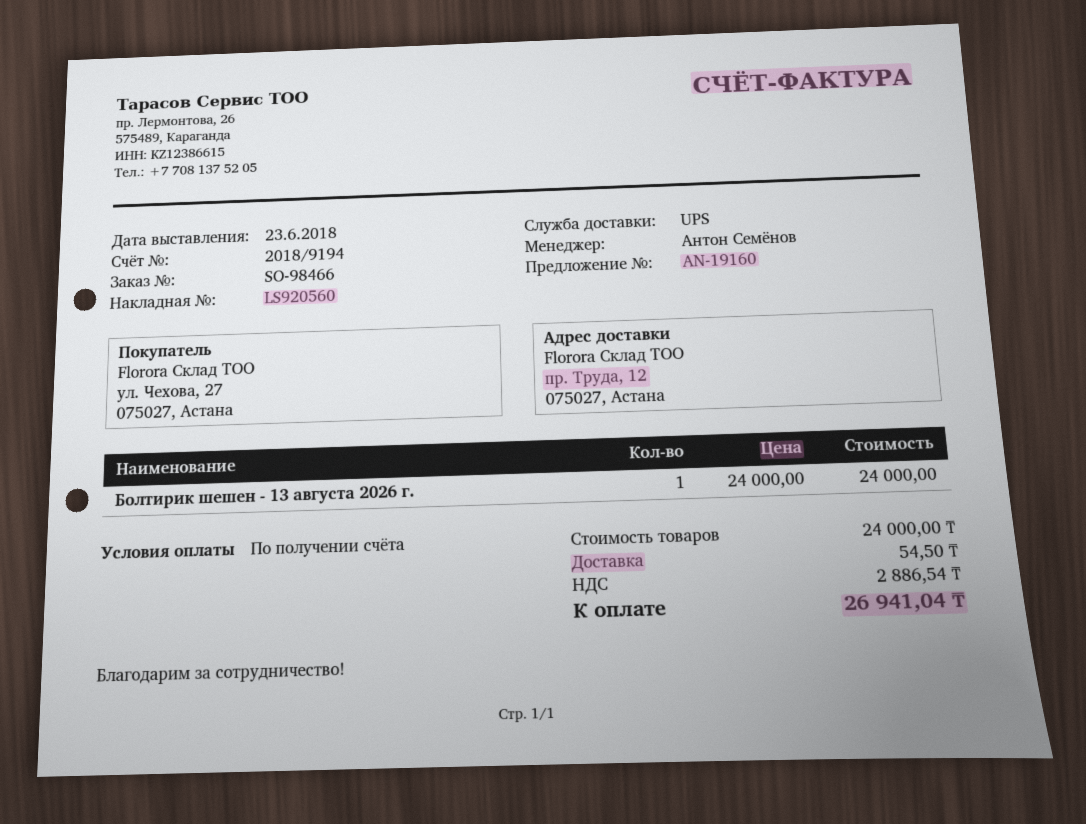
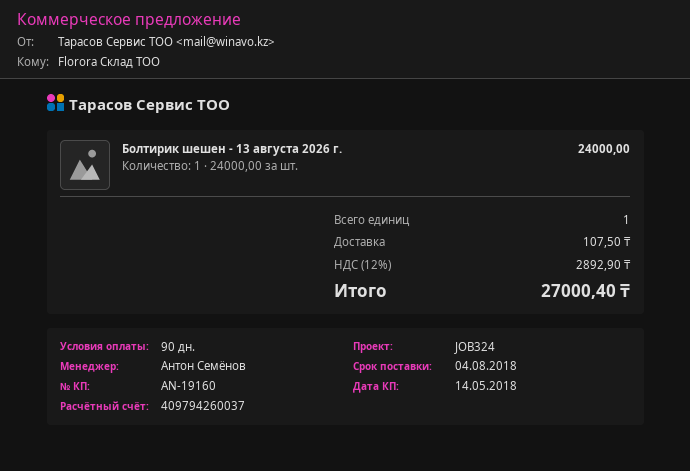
payment terms: on receipt -> 90 days
shipping: 54.50 -> 107.50
tax: 2886.54 -> 2892.90
total: 26941.04 -> 27000.40

